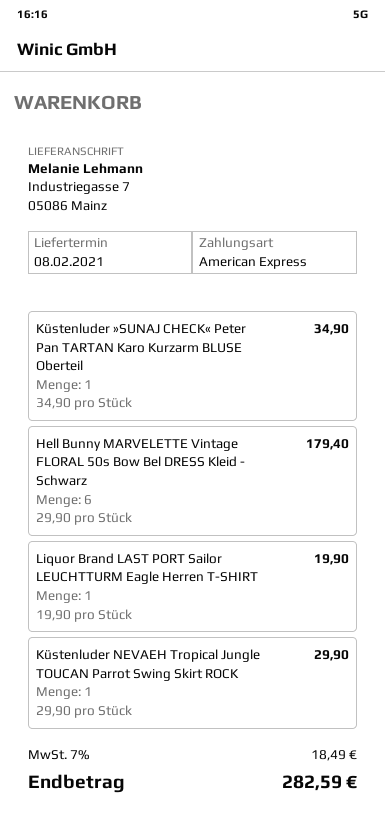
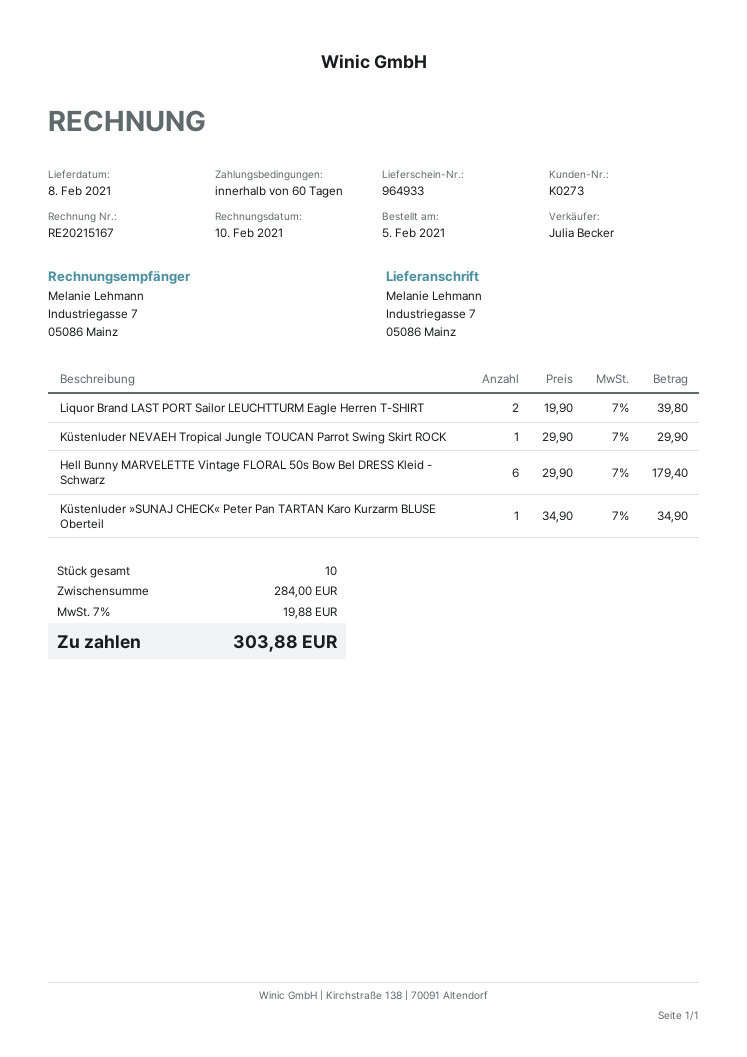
Liquor Brand LAST PORT Sailor LEUCHTTURM Eagle Herren T-SHIRT: 1 x 19.90 = 19.90 -> 2 x 19.90 = 39.80
tax: 7% = 18.49 -> 7% = 19.88
total: 282.59 -> 303.88

